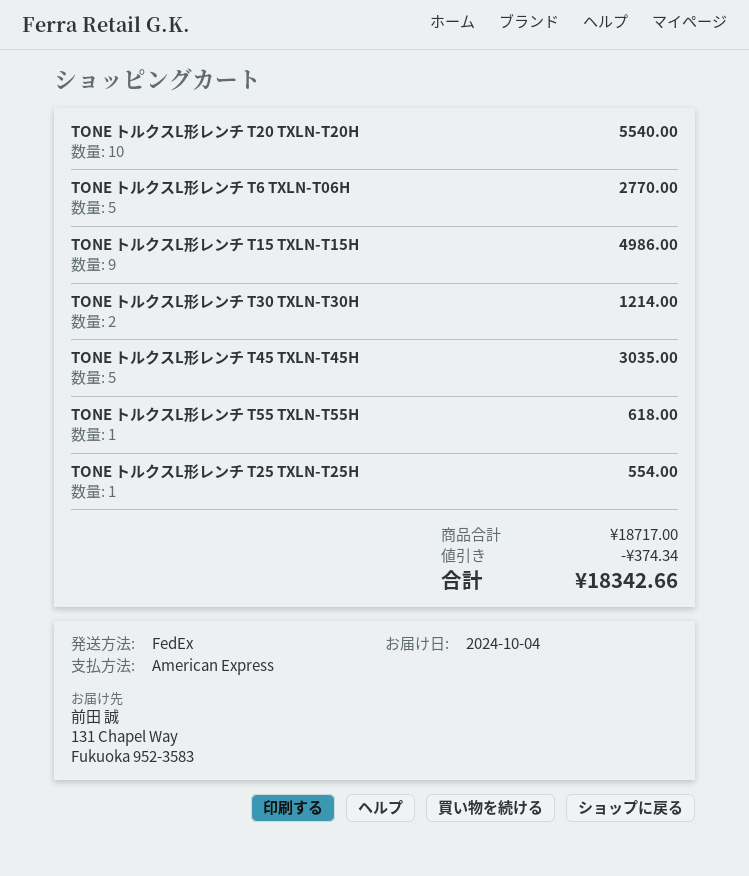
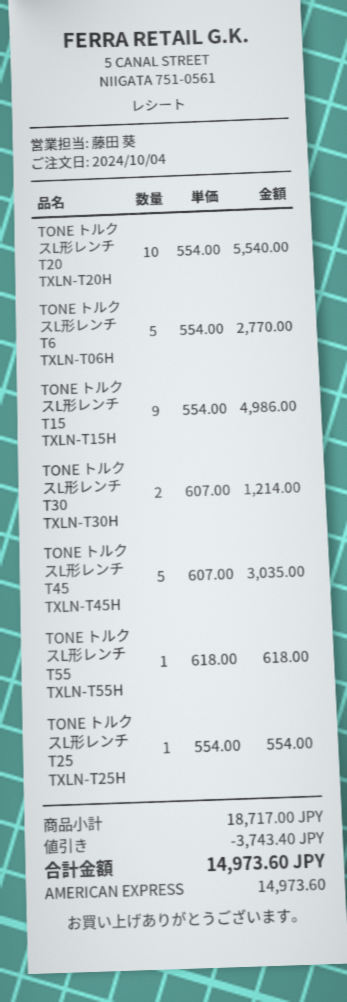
discount: 374.34 -> 3743.40
total: 18342.66 -> 14973.60

